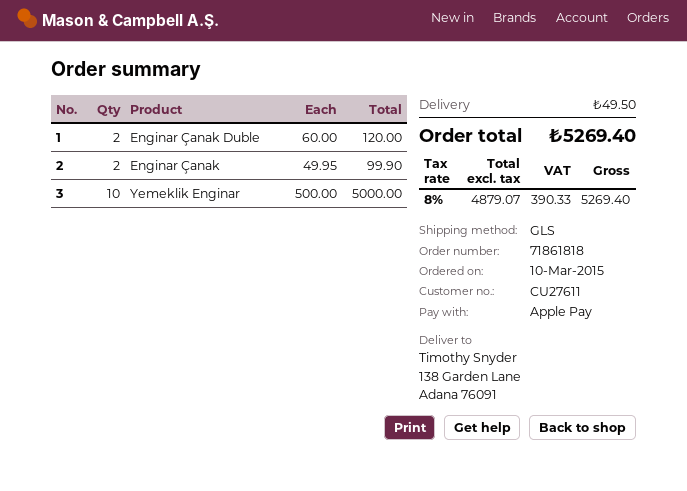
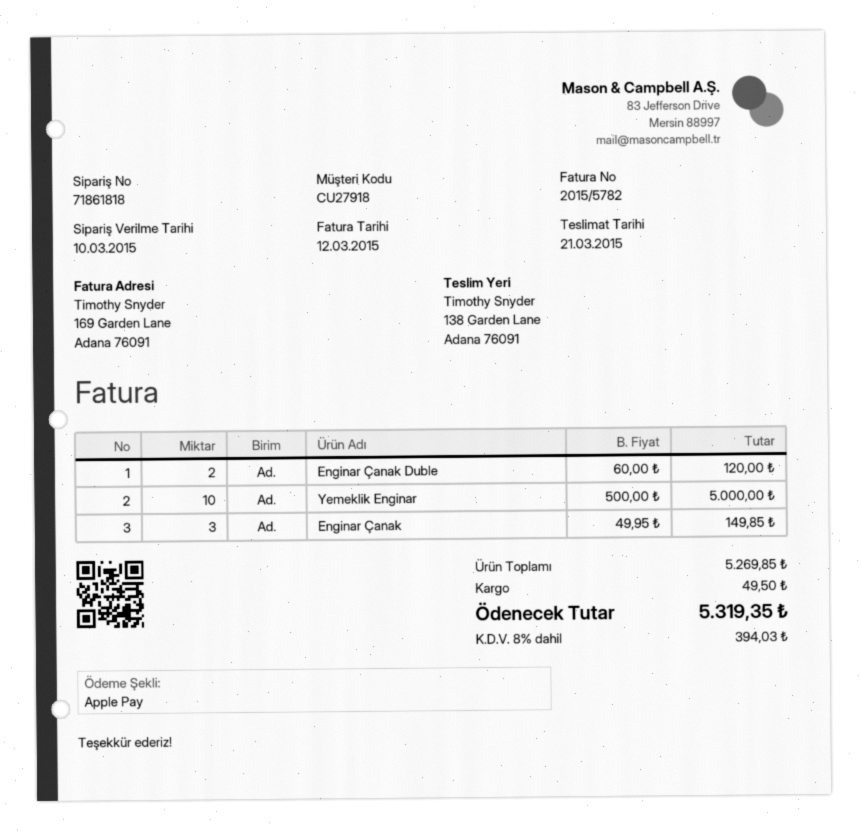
customer number: CU27611 -> CU27918
Enginar Çanak: 2 x 49.95 = 99.90 -> 3 x 49.95 = 149.85
tax: 8% = 390.33 -> 8% = 394.03
total: 5269.40 -> 5319.35

